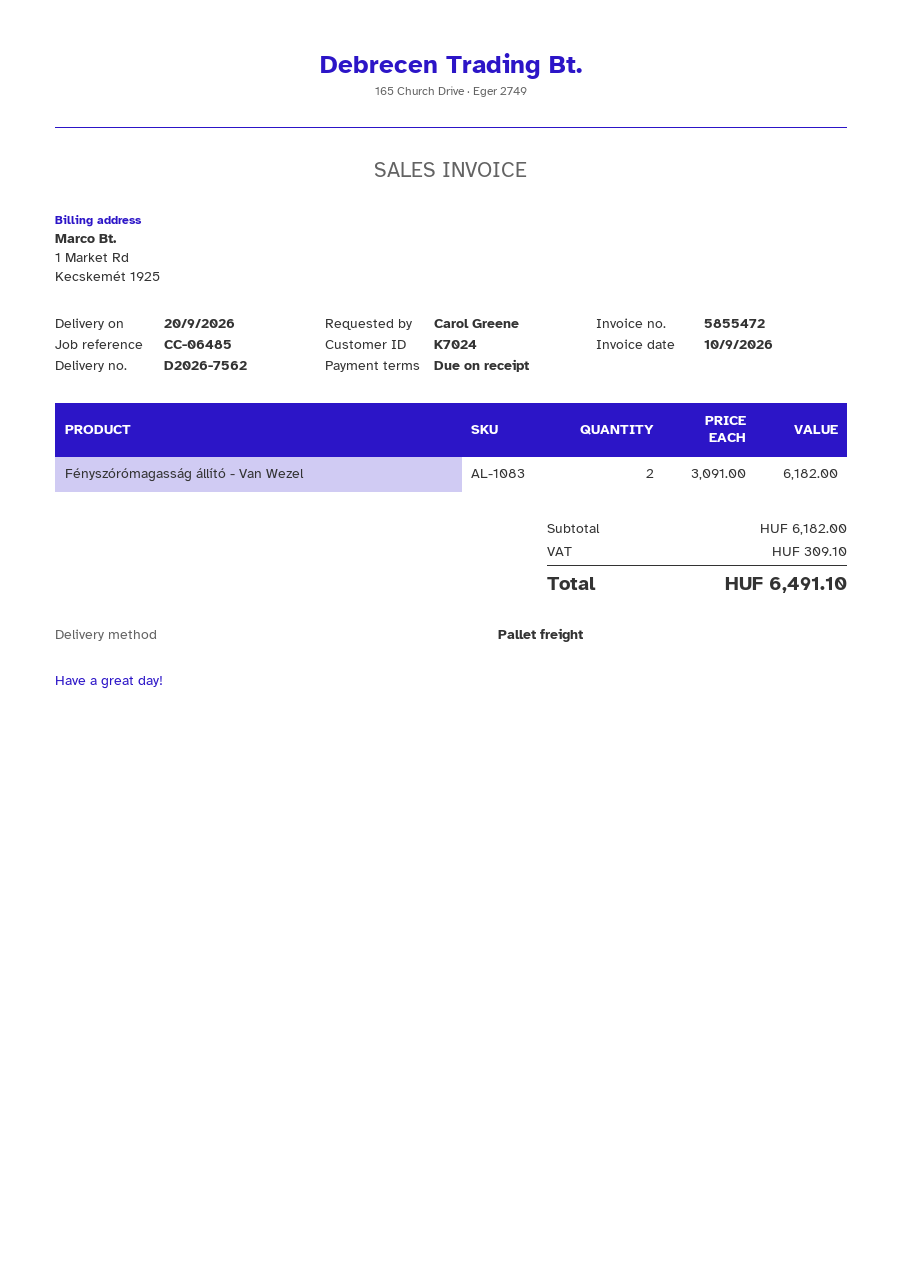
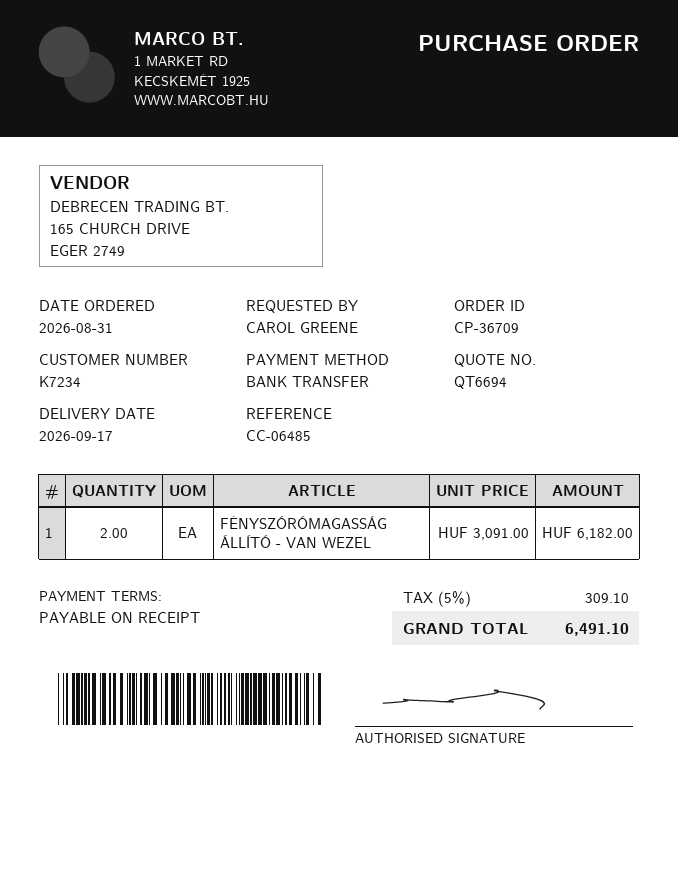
delivery date: 2026-09-20 -> 2026-09-17
customer number: K7024 -> K7234

